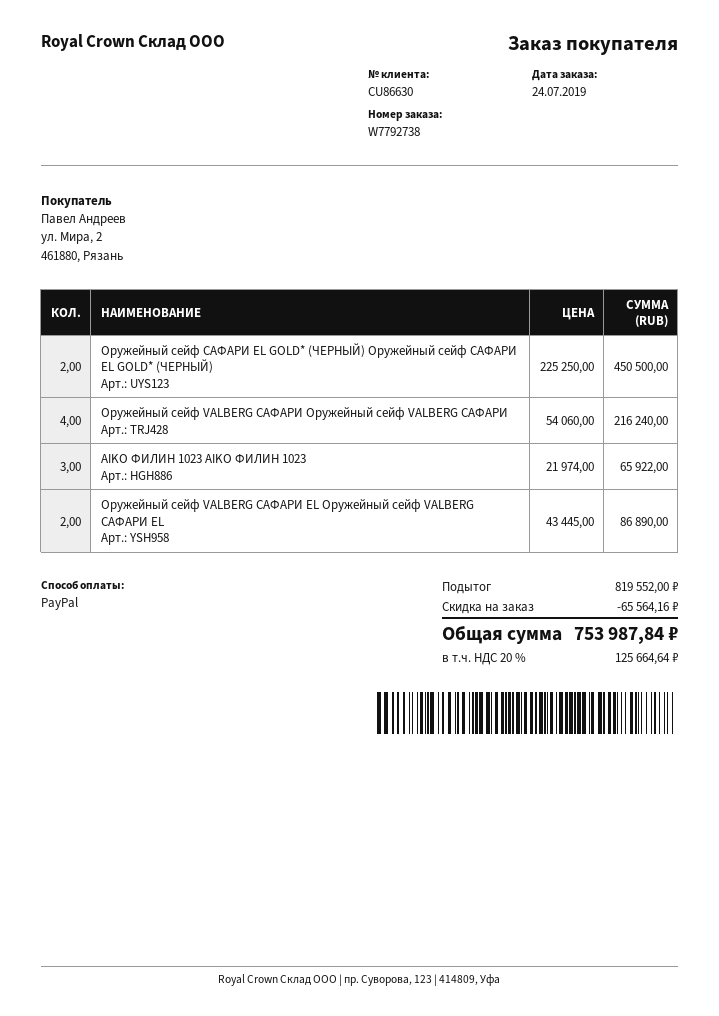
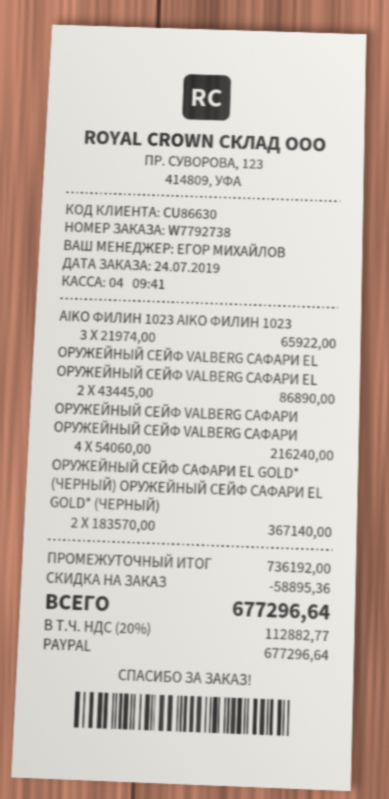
Оружейный сейф САФАРИ EL GOLD* (ЧЕРНЫЙ) Оружейный сейф САФАРИ EL GOLD* (ЧЕРНЫЙ): 2 x 225250.00 = 450500.00 -> 2 x 183570.00 = 367140.00
subtotal: 819552.00 -> 736192.00
discount: 65564.16 -> 58895.36
tax: 20% = 125664.64 -> 20% = 112882.77
total: 753987.84 -> 677296.64

